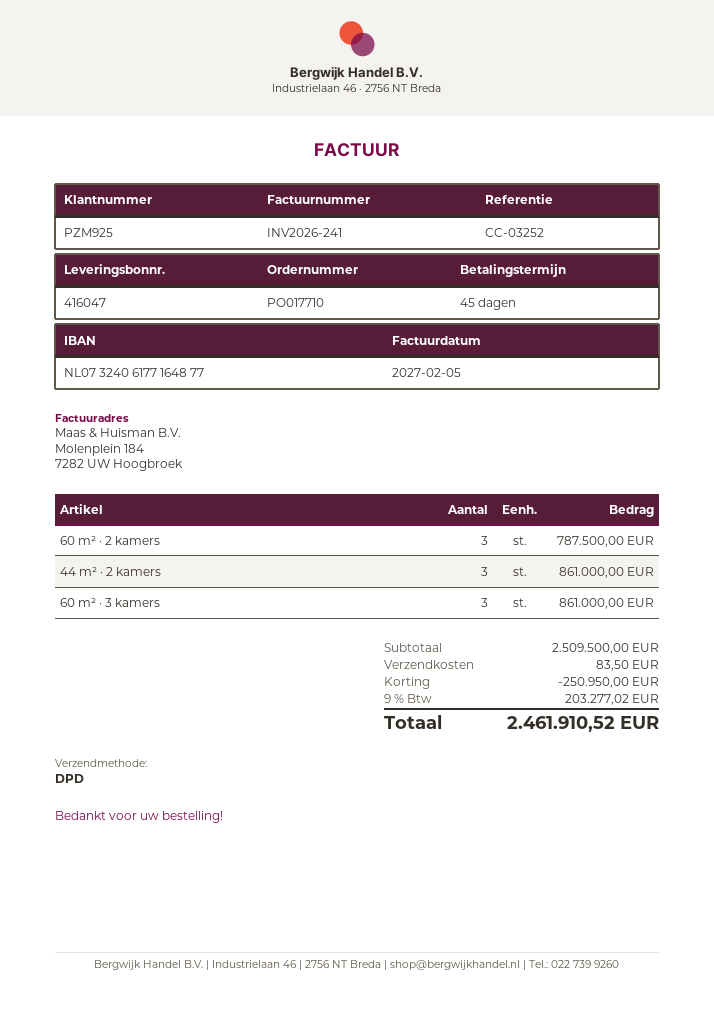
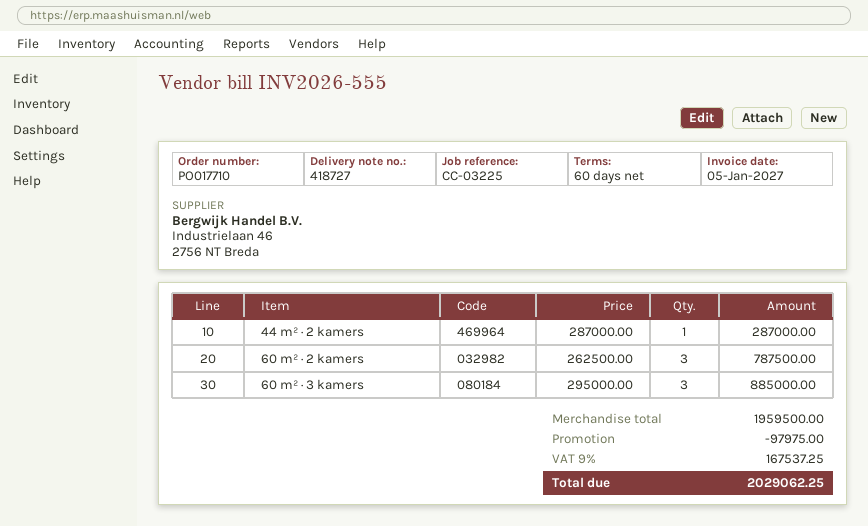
delivery note number: 416047 -> 418727
invoice number: INV2026-241 -> INV2026-555
invoice date: 2027-02-05 -> 2027-01-05
payment terms: 45 days -> 60 days
reference: CC-03252 -> CC-03225
44 m² · 2 kamers: 3 for 861000.00 -> 1 for 287000.00
60 m² · 3 kamers: 3 for 861000.00 -> 3 for 885000.00
subtotal: 2509500.00 -> 1959500.00
discount: 250950.00 -> 97975.00
shipping: 83.50 -> none
tax: 9% = 203277.02 -> 9% = 167537.25
total: 2461910.52 -> 2029062.25

